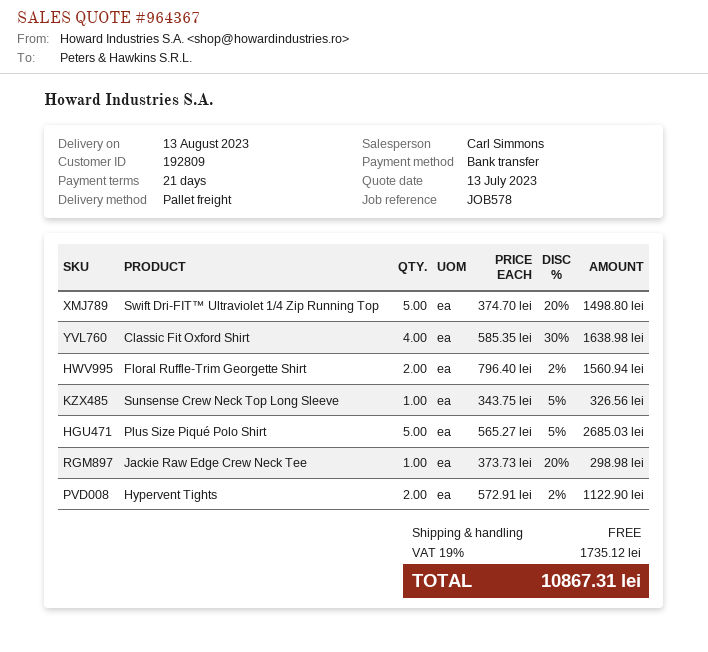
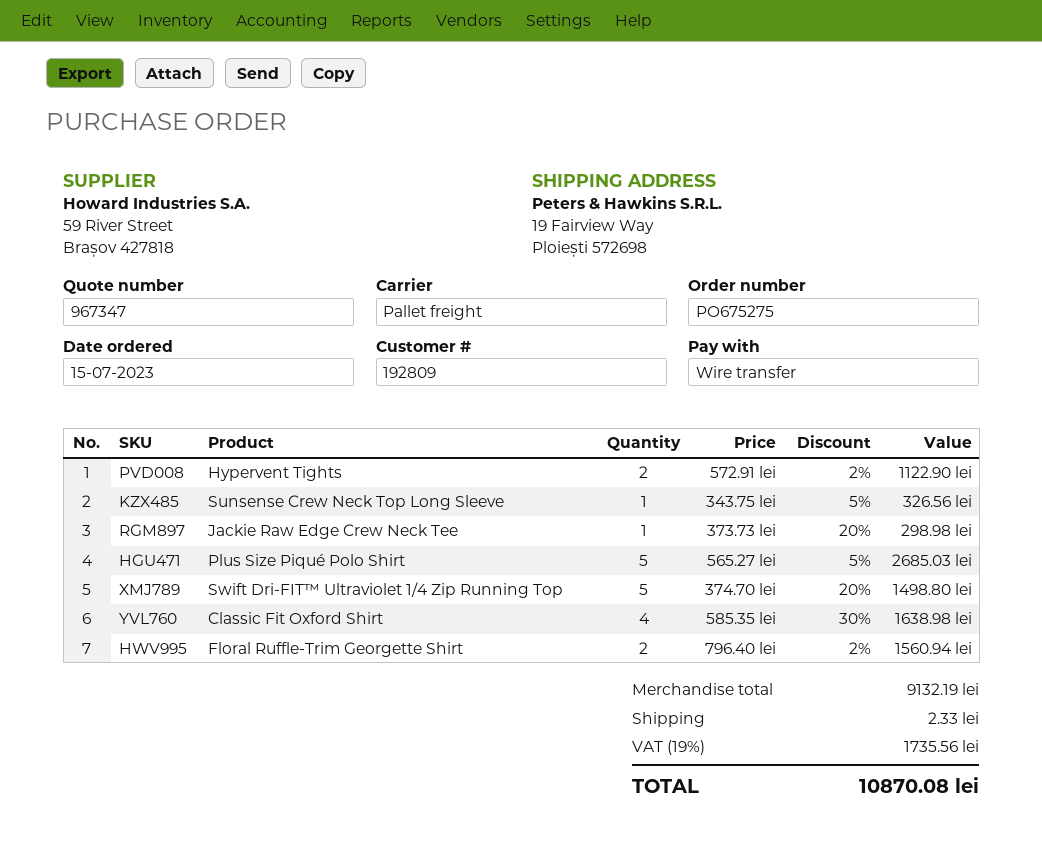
quote number: 964367 -> 967347
shipping: 0.00 -> 2.33
tax: 19% = 1735.12 -> 19% = 1735.56
total: 10867.31 -> 10870.08

